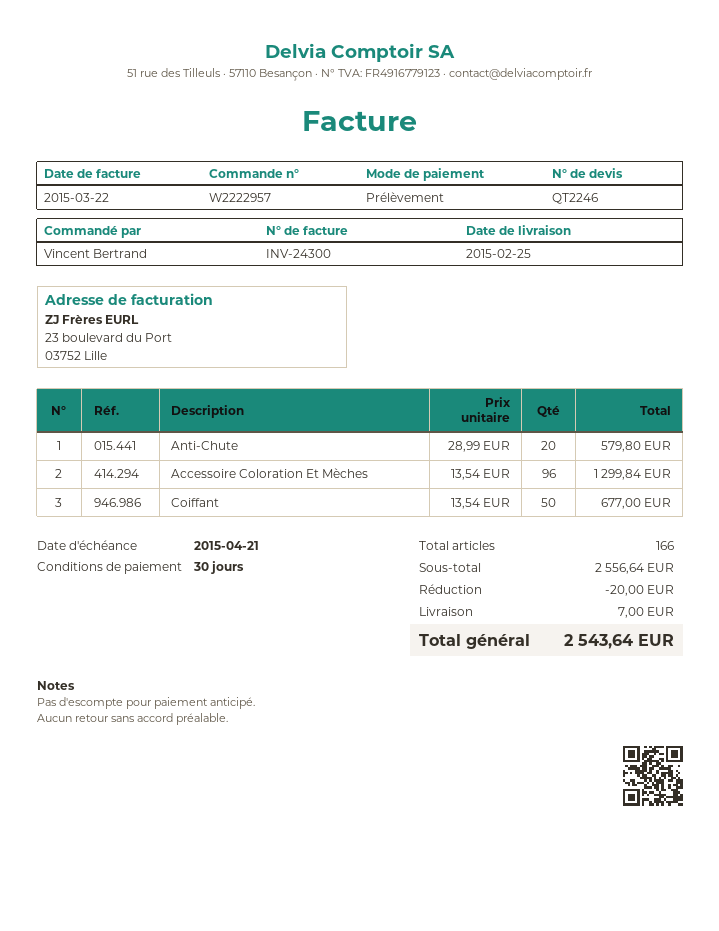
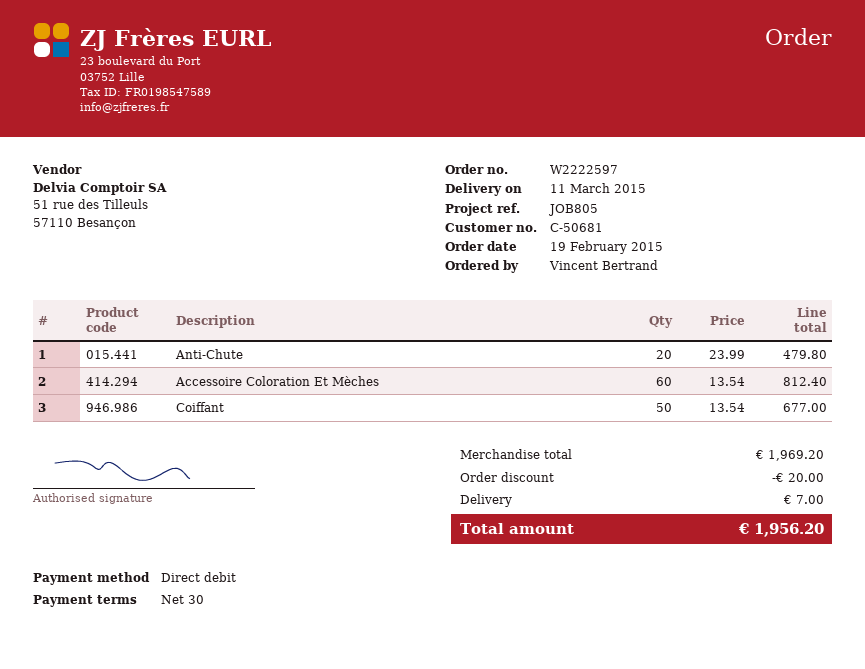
order number: W2222957 -> W2222597
delivery date: 2015-02-25 -> 2015-03-11
Anti-Chute: 20 x 28.99 = 579.80 -> 20 x 23.99 = 479.80
Accessoire Coloration Et Mèches: 96 x 13.54 = 1299.84 -> 60 x 13.54 = 812.40
subtotal: 2556.64 -> 1969.20
total: 2543.64 -> 1956.20

